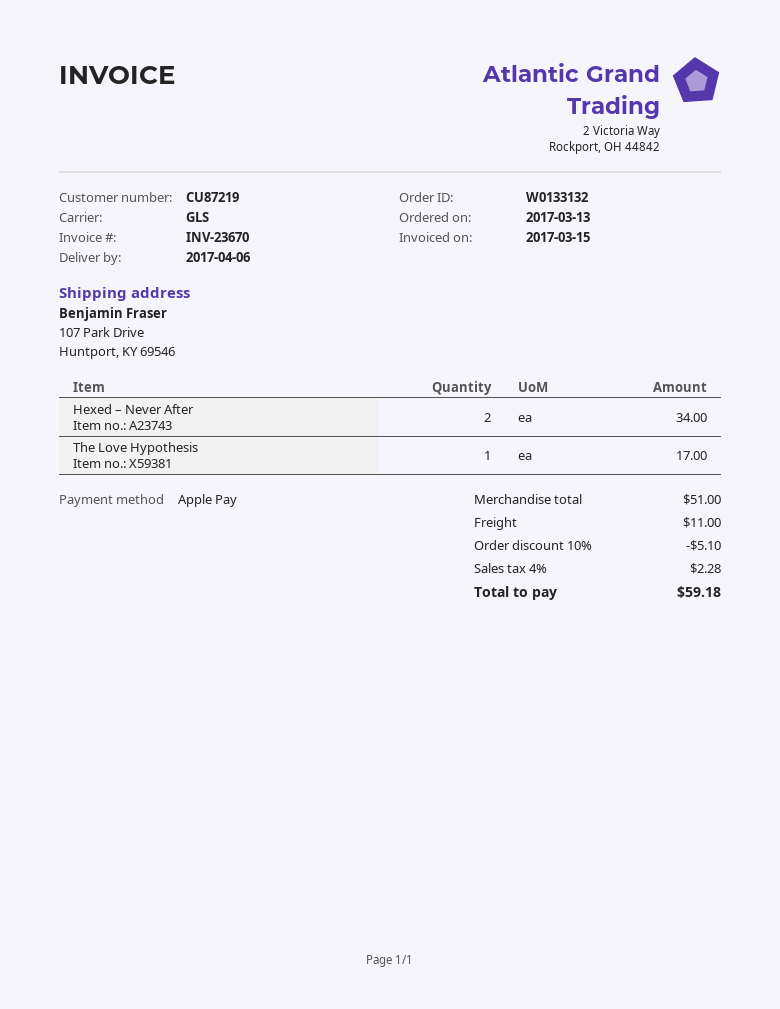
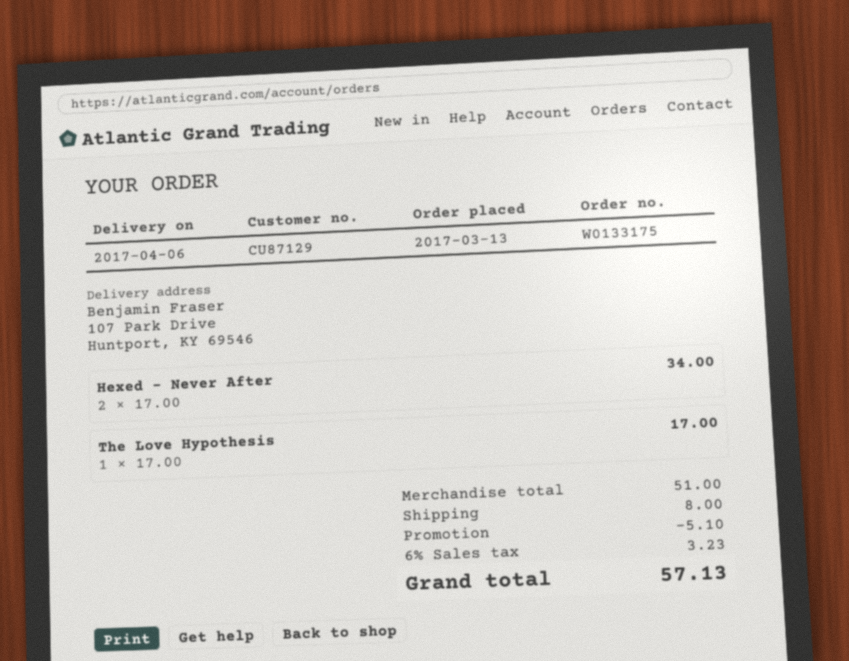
order number: W0133132 -> W0133175
customer number: CU87219 -> CU87129
shipping: 11.00 -> 8.00
tax: 4% = 2.28 -> 6% = 3.23
total: 59.18 -> 57.13

